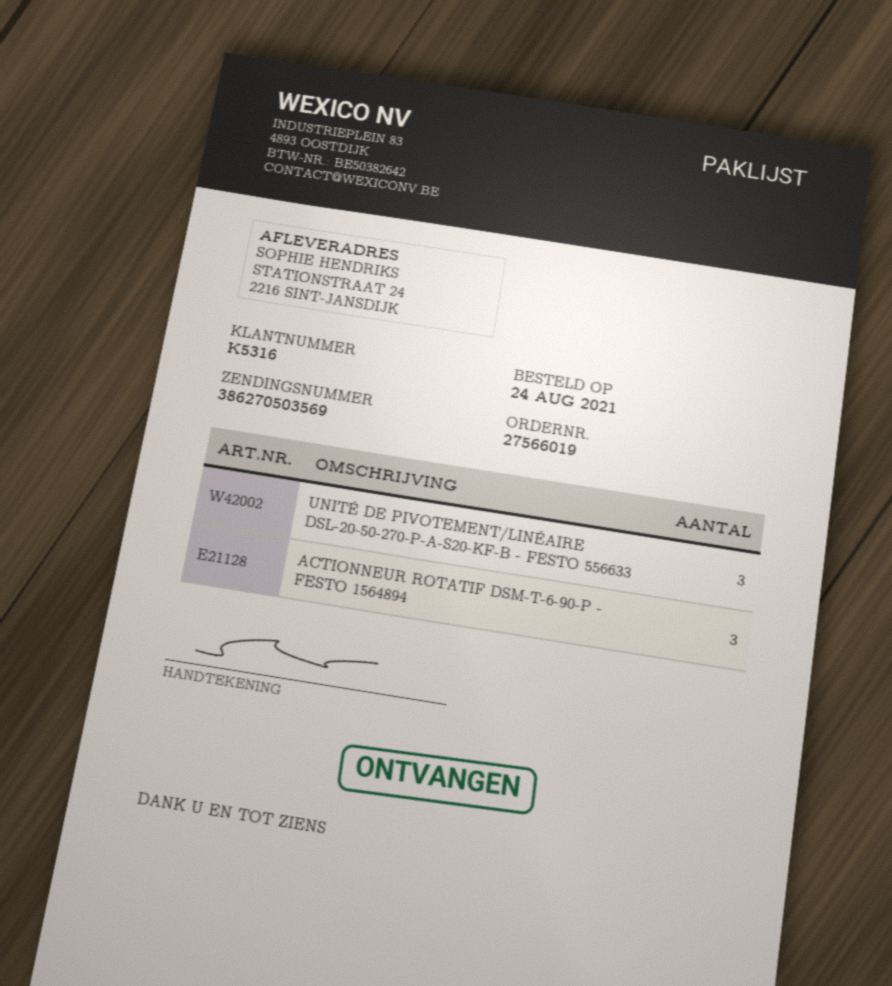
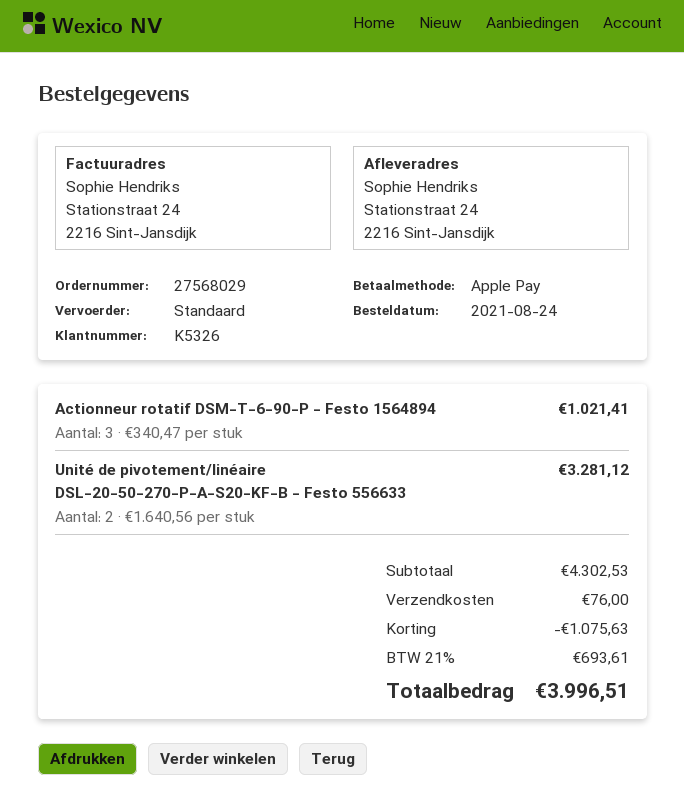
order number: 27566019 -> 27568029
customer number: K5316 -> K5326
UNITÉ DE PIVOTEMENT/LINÉAIRE DSL-20-50-270-P-A-S20-KF-B - FESTO 556633: 3 -> 2

